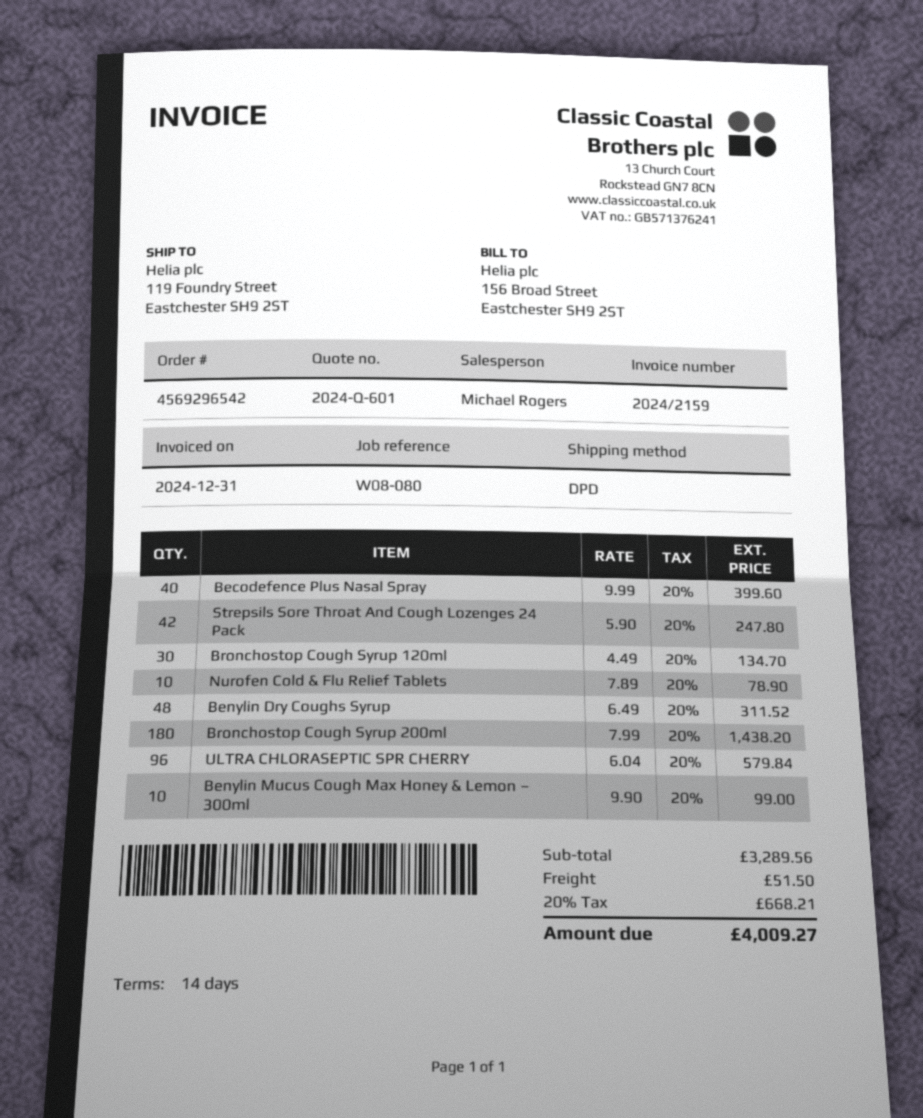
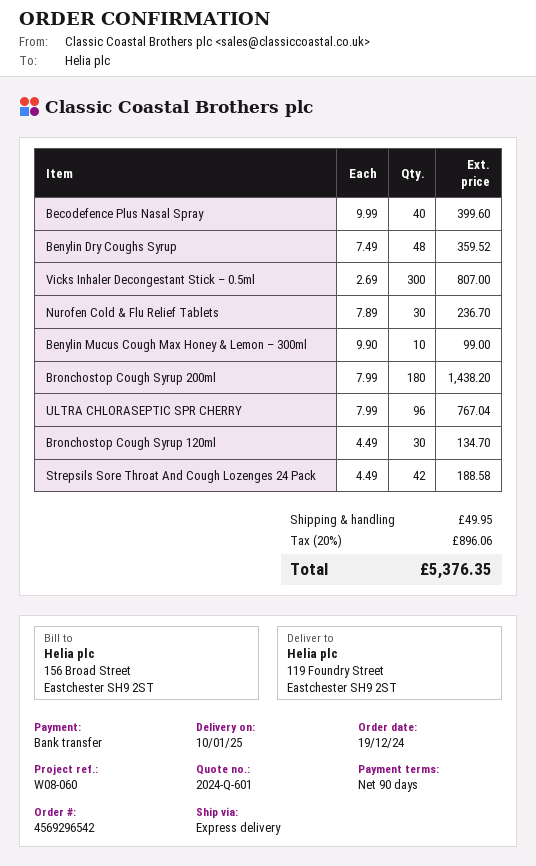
payment terms: 14 days -> 90 days
reference: W08-080 -> W08-060
shipping method: DPD -> express
Strepsils Sore Throat And Cough Lozenges 24 Pack: 42 x 5.90 = 247.80 -> 42 x 4.49 = 188.58
Nurofen Cold & Flu Relief Tablets: 10 x 7.89 = 78.90 -> 30 x 7.89 = 236.70
Benylin Dry Coughs Syrup: 48 x 6.49 = 311.52 -> 48 x 7.49 = 359.52
ULTRA CHLORASEPTIC SPR CHERRY: 96 x 6.04 = 579.84 -> 96 x 7.99 = 767.04
Vicks Inhaler Decongestant Stick – 0.5ml: none -> 300 x 2.69 = 807.00
shipping: 51.50 -> 49.95
tax: 20% = 668.21 -> 20% = 896.06
total: 4009.27 -> 5376.35

